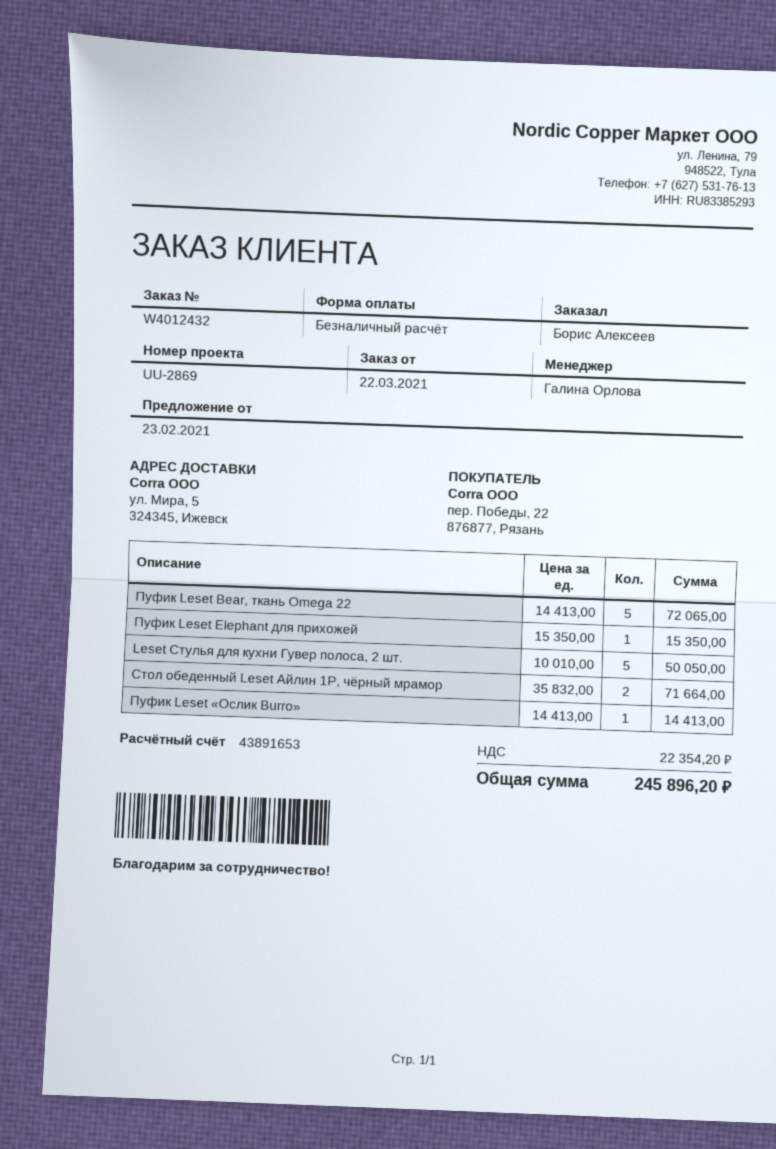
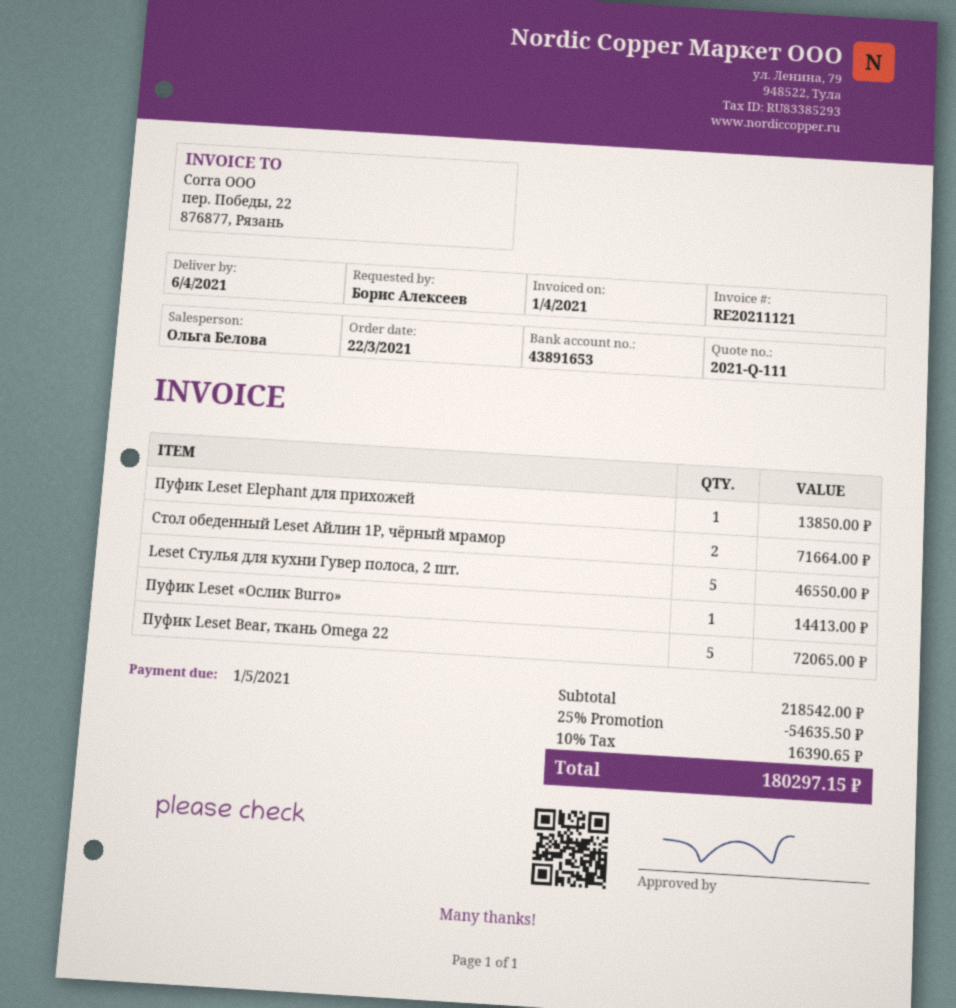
sales rep: Галина Орлова -> Ольга Белова
Пуфик Leset Elephant для прихожей: 1 for 15350.00 -> 1 for 13850.00
Leset Стулья для кухни Гувер полоса, 2 шт.: 5 for 50050.00 -> 5 for 46550.00
discount: none -> 25% = 54635.50
tax: 22354.20 -> 16390.65
total: 245896.20 -> 180297.15

